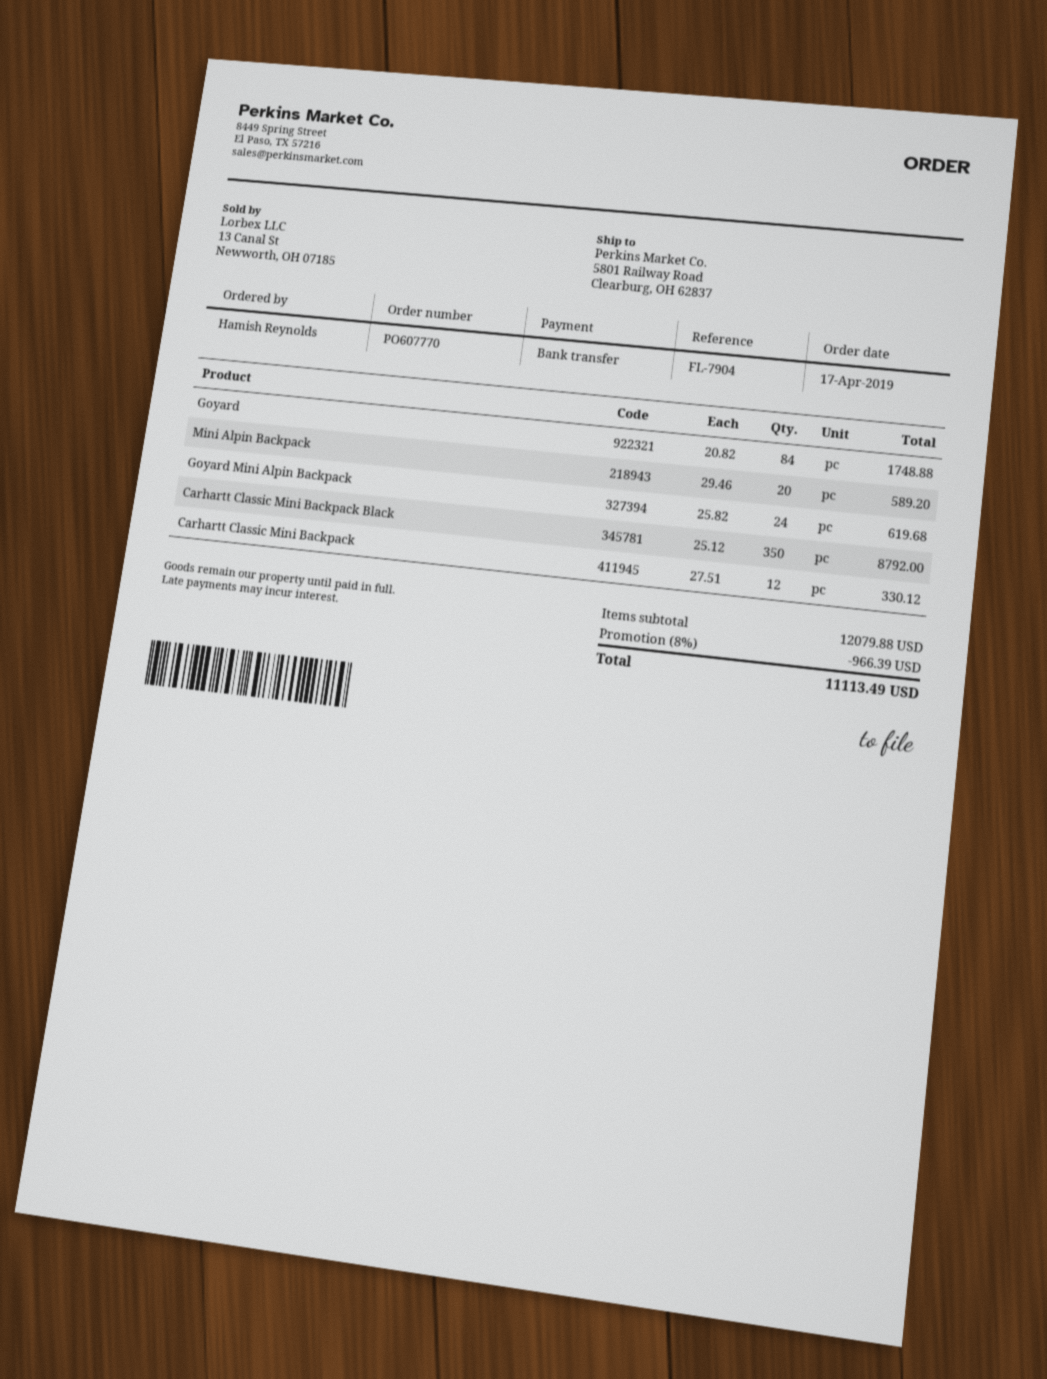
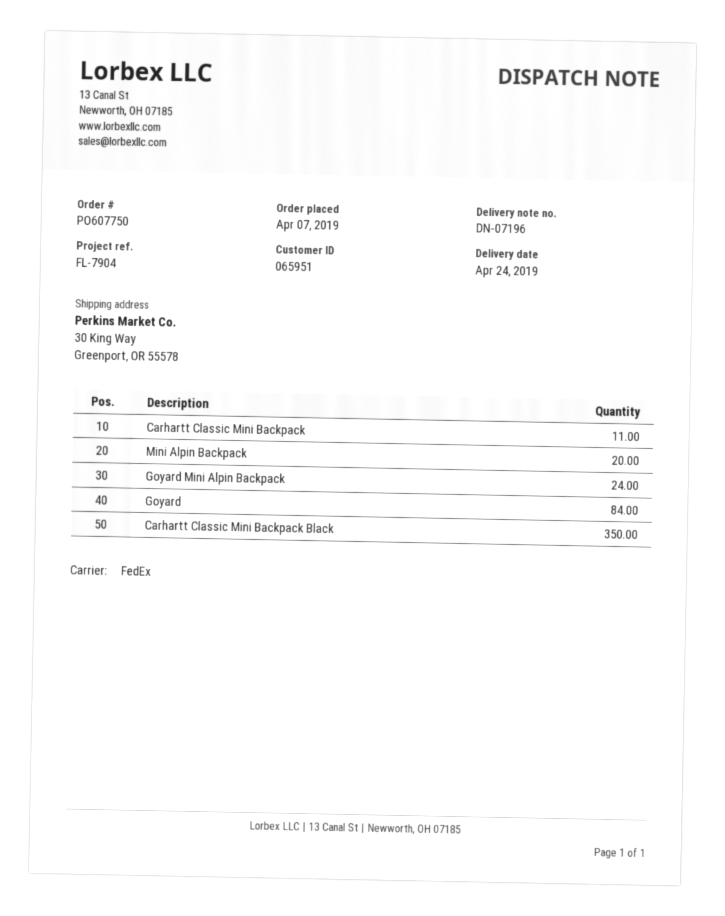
order number: PO607770 -> PO607750
order date: 2019-04-17 -> 2019-04-07
ship to: 5801 Railway Road, Clearburg, OH 62837 -> 30 King Way, Greenport, OR 55578
Carhartt Classic Mini Backpack: 12 -> 11

